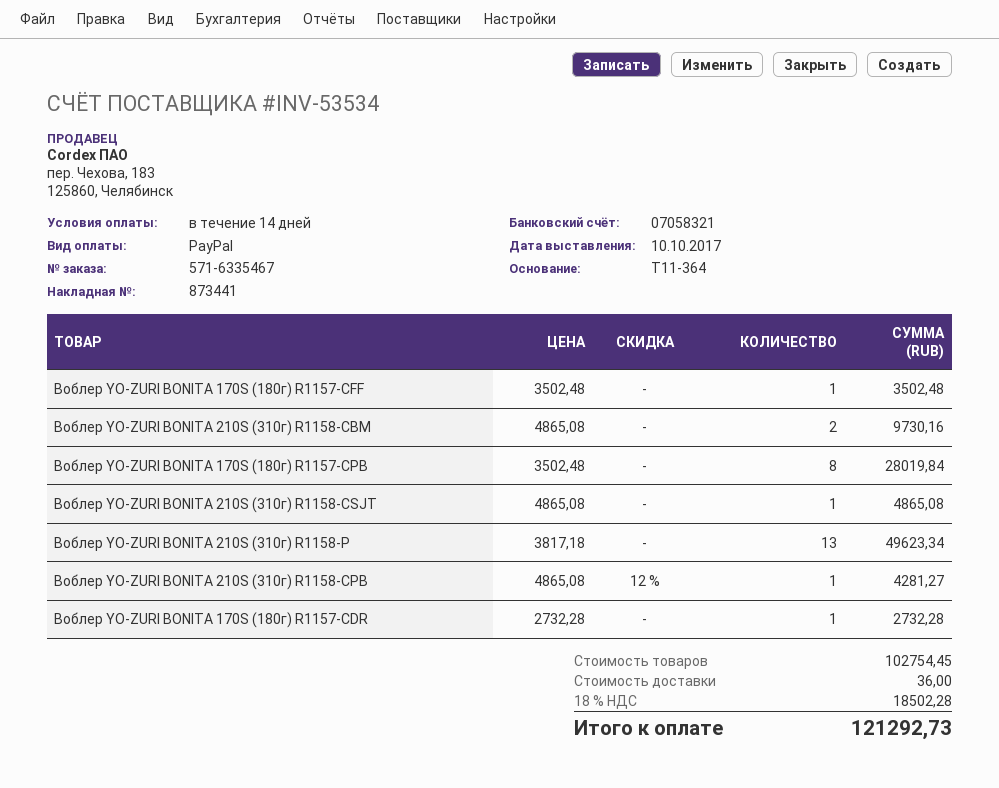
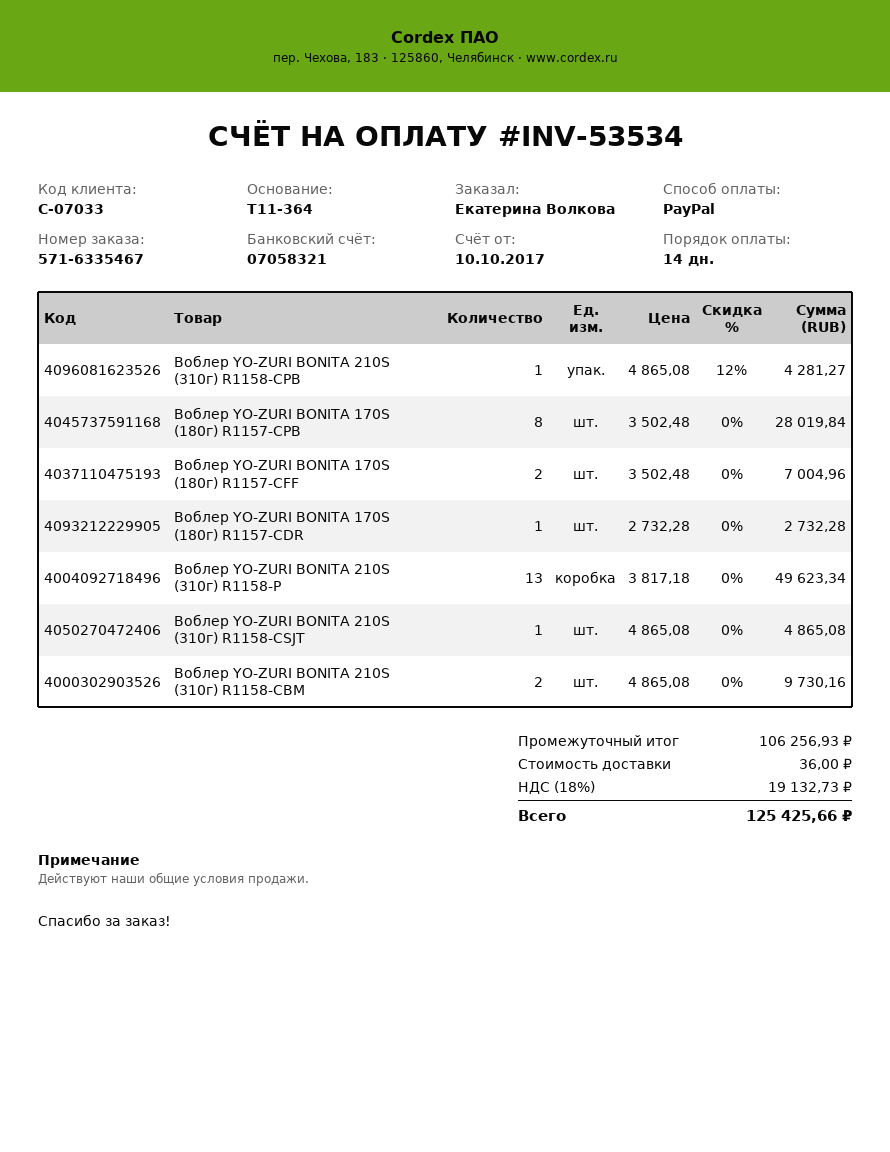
Воблер YO-ZURI BONITA 170S (180г) R1157-CFF: 1 x 3502.48 = 3502.48 -> 2 x 3502.48 = 7004.96
subtotal: 102754.45 -> 106256.93
tax: 18% = 18502.28 -> 18% = 19132.73
total: 121292.73 -> 125425.66

